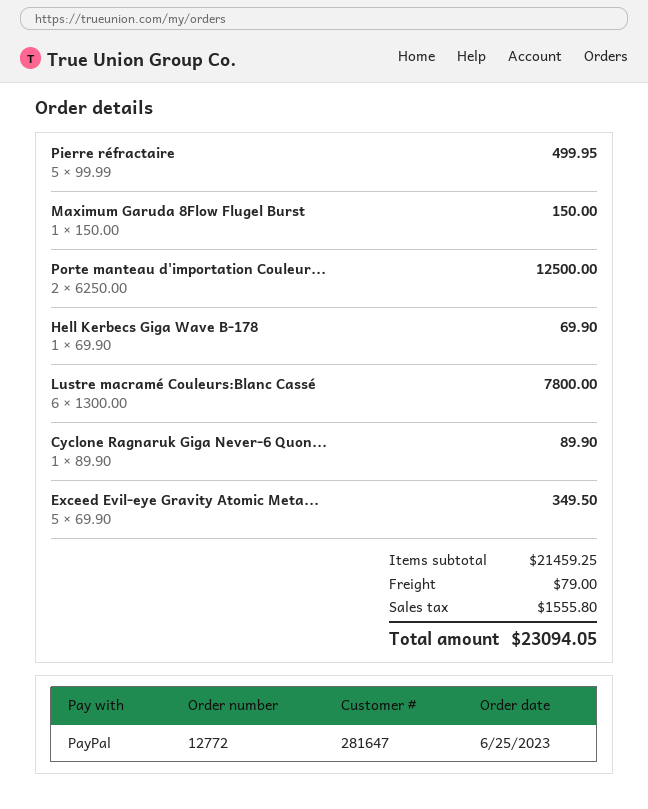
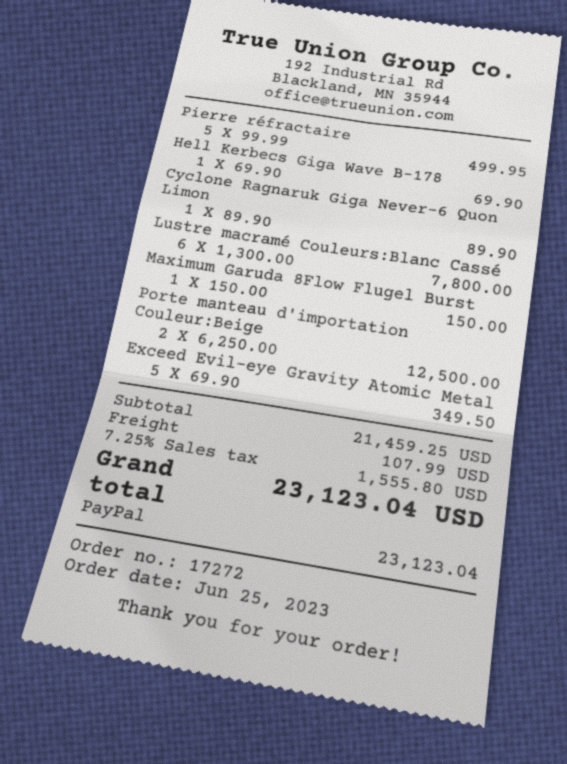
order number: 12772 -> 17272
shipping: 79.00 -> 107.99
total: 23094.05 -> 23123.04

